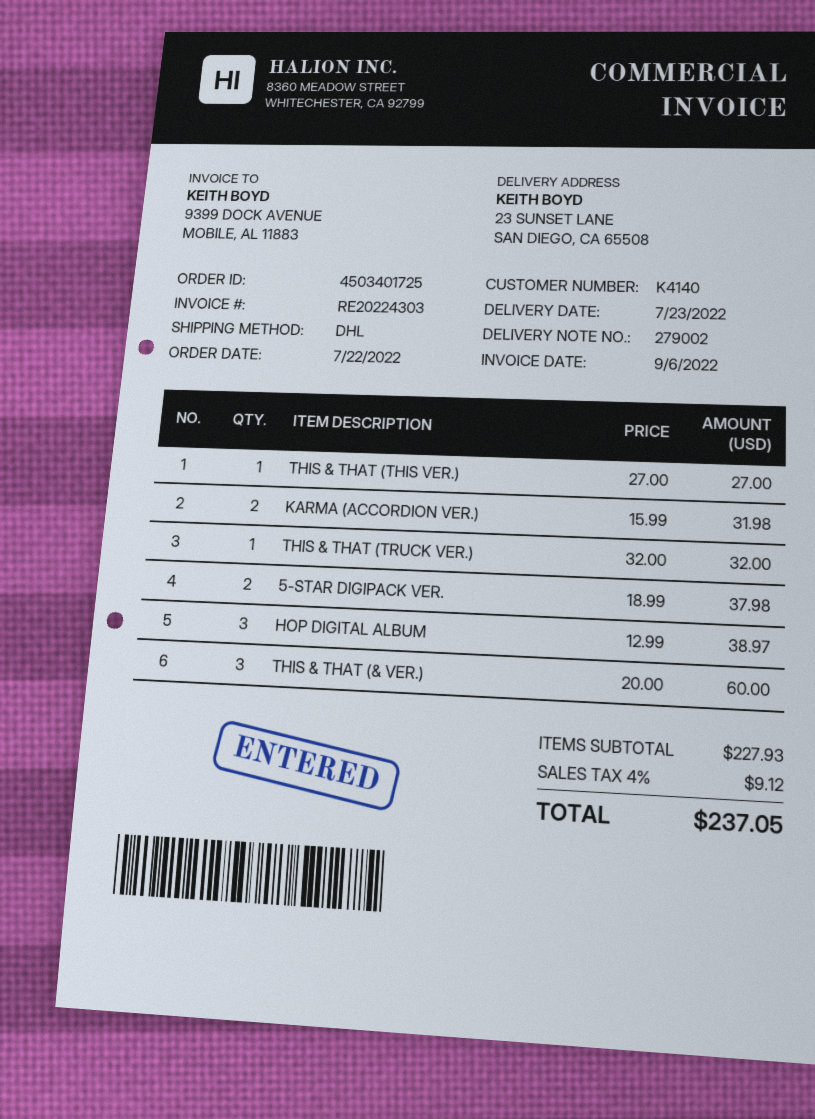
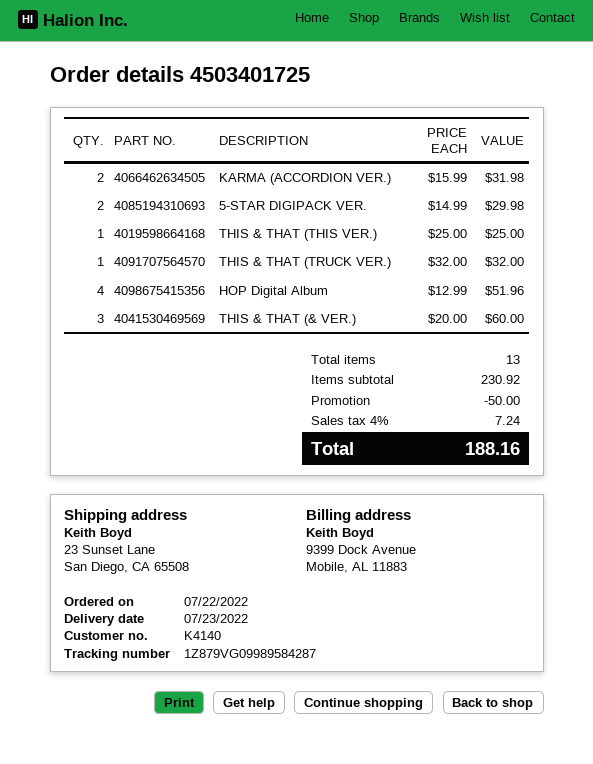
THIS & THAT (THIS VER.): 1 x 27.00 = 27.00 -> 1 x 25.00 = 25.00
5-STAR DIGIPACK VER.: 2 x 18.99 = 37.98 -> 2 x 14.99 = 29.98
HOP DIGITAL ALBUM: 3 x 12.99 = 38.97 -> 4 x 12.99 = 51.96
subtotal: 227.93 -> 230.92
discount: none -> 50.00
tax: 4% = 9.12 -> 4% = 7.24
total: 237.05 -> 188.16

